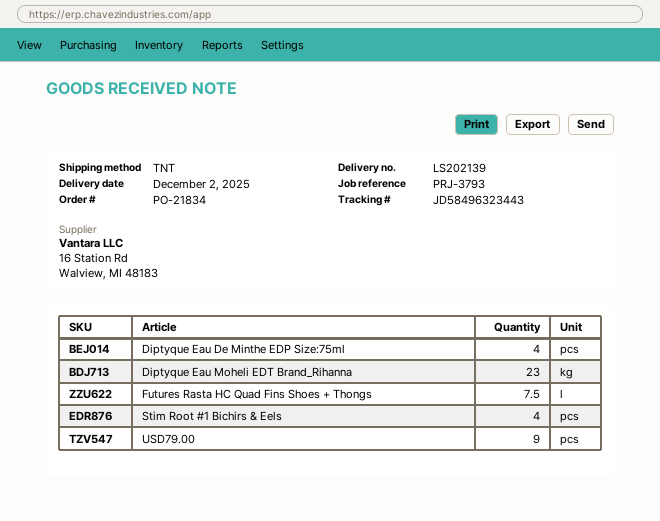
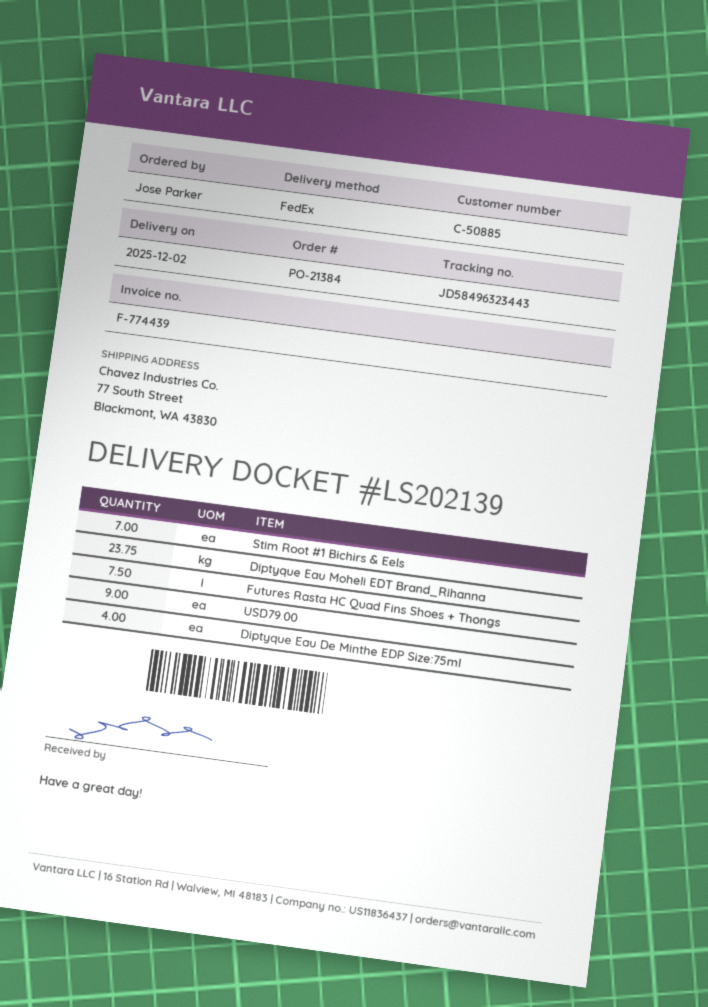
order number: PO-21834 -> PO-21384
shipping method: TNT -> FedEx
Diptyque Eau Moheli EDT Brand_Rihanna: 23 -> 23.75
Stim Root #1 Bichirs & Eels: 4 -> 7

